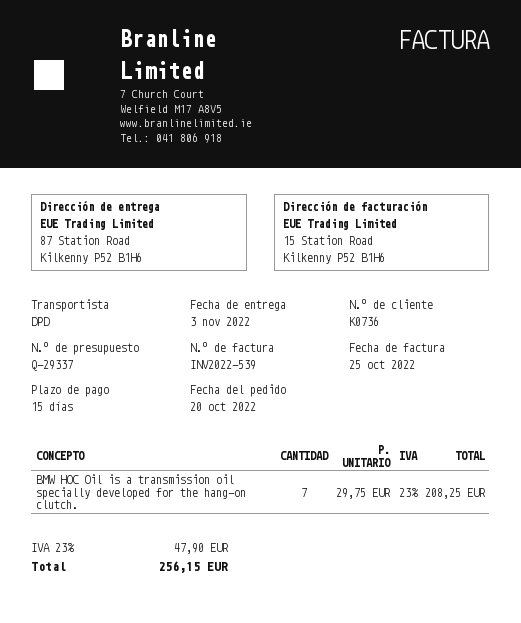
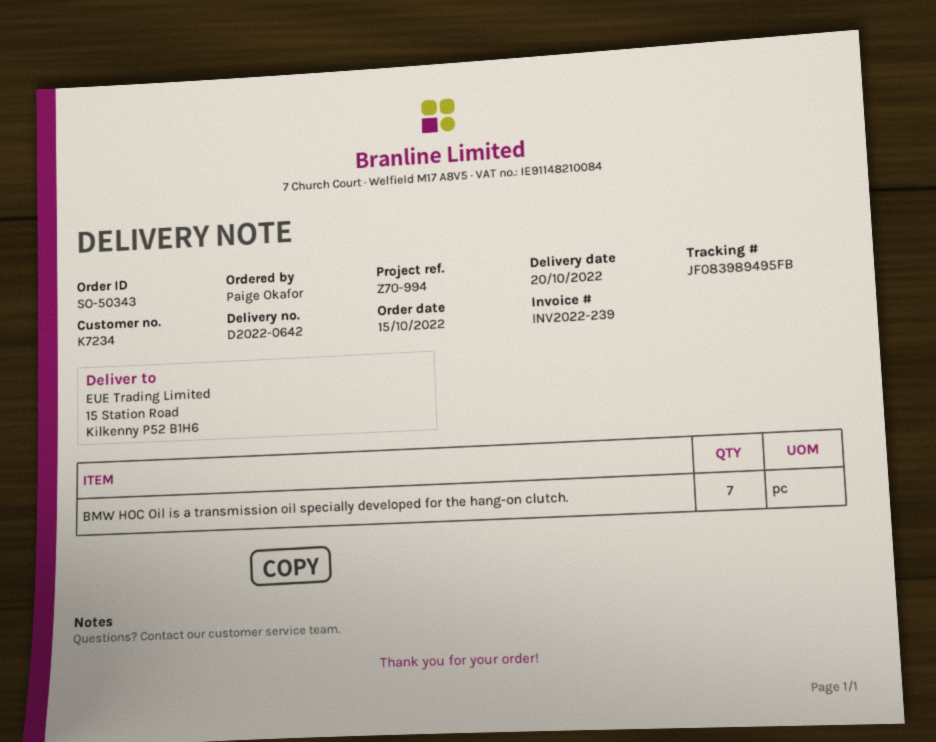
order date: 2022-10-20 -> 2022-10-15
delivery date: 2022-11-03 -> 2022-10-20
invoice number: INV2022-539 -> INV2022-239
customer number: K0736 -> K7234
ship to: 87 Station Road, Kilkenny P52 B1H6 -> 15 Station Road, Kilkenny P52 B1H6

